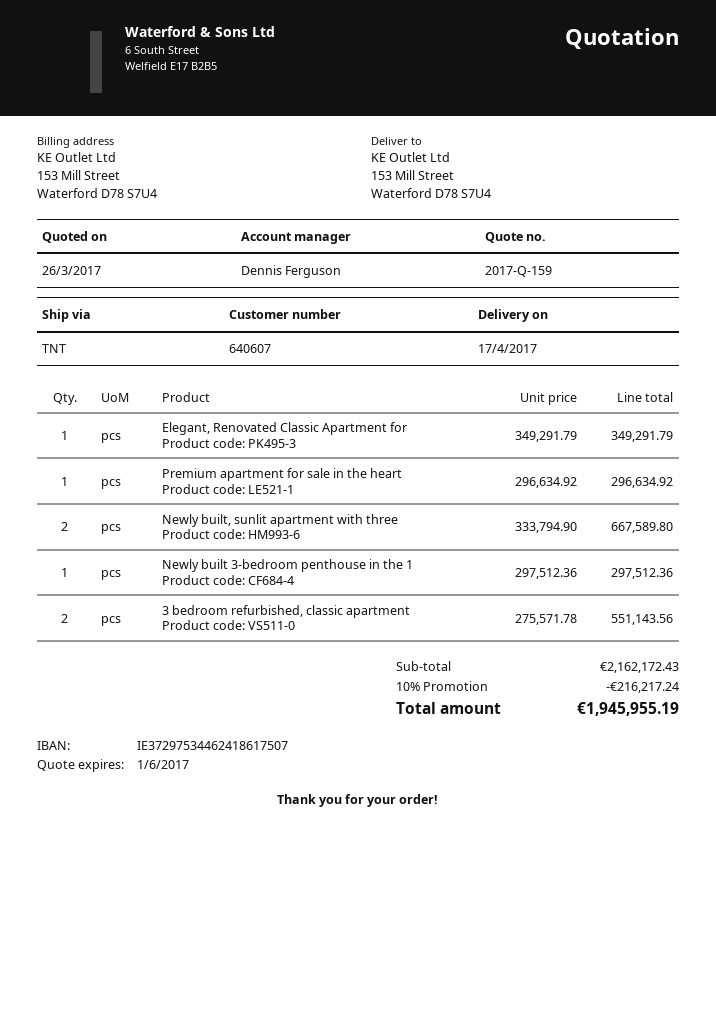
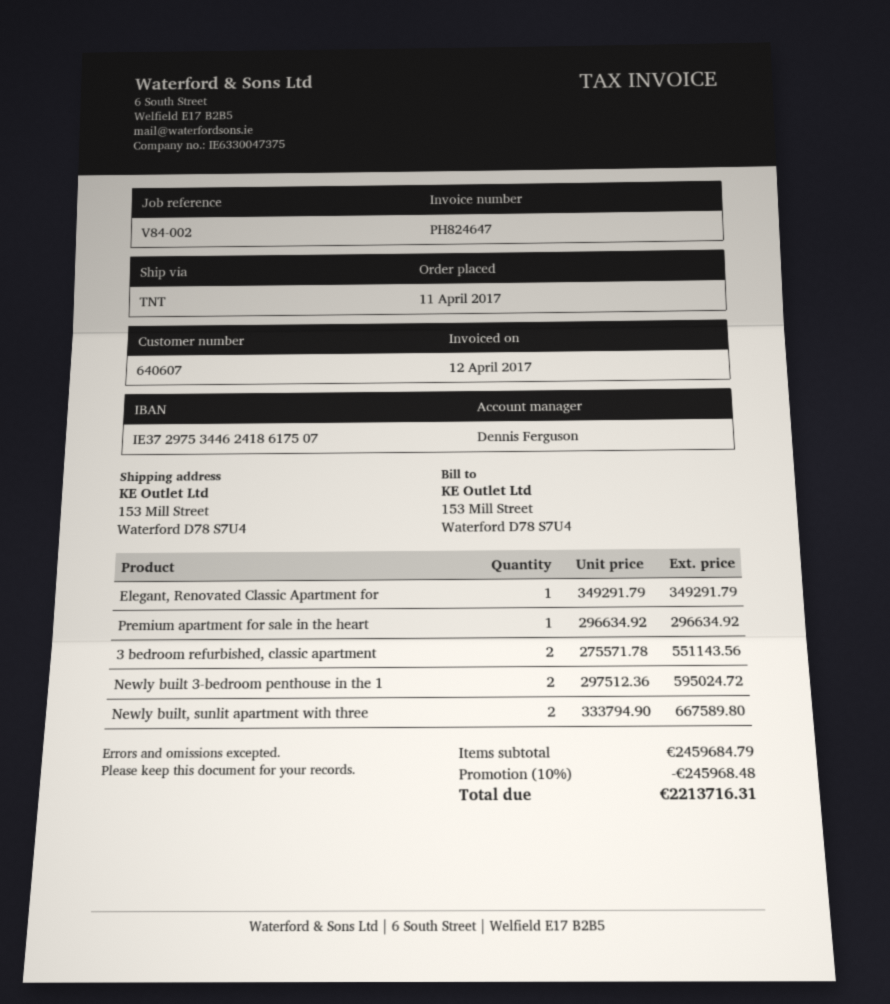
Newly built 3-bedroom penthouse in the 1: 1 x 297512.36 = 297512.36 -> 2 x 297512.36 = 595024.72
subtotal: 2162172.43 -> 2459684.79
discount: 10% = 216217.24 -> 10% = 245968.48
total: 1945955.19 -> 2213716.31

